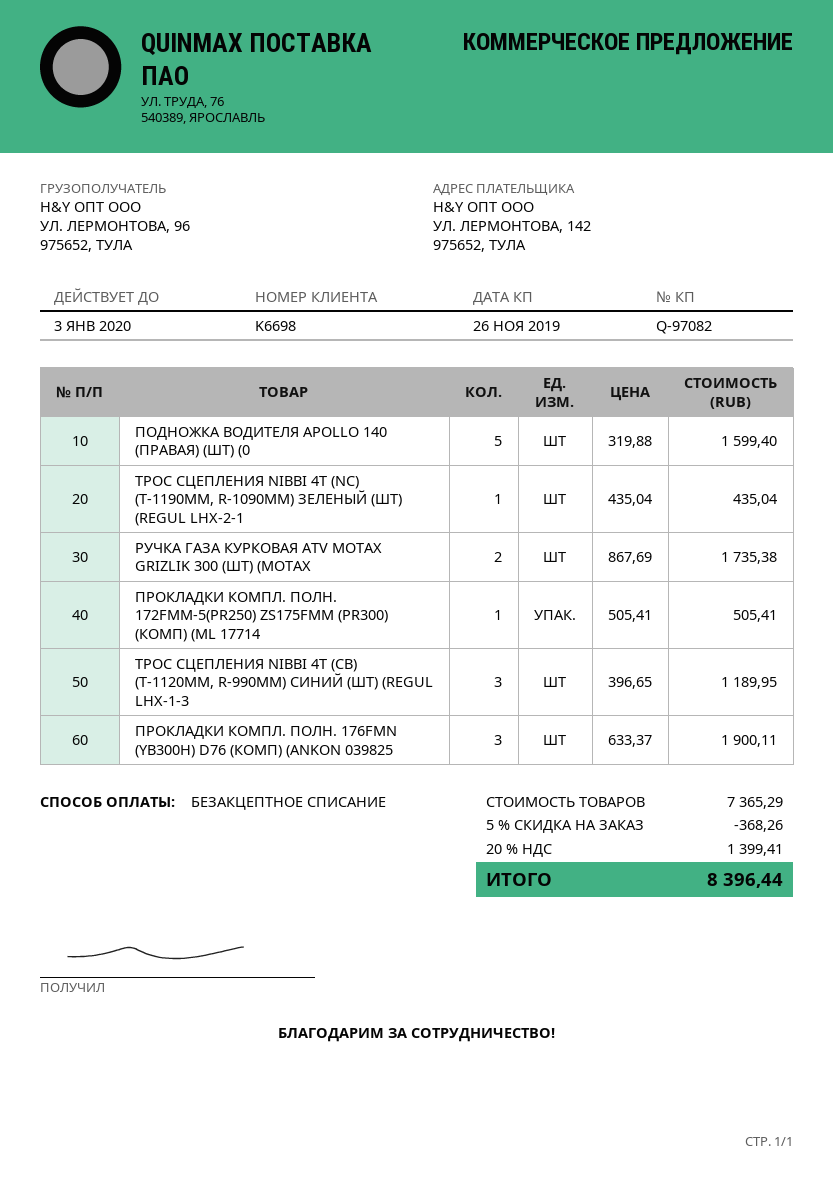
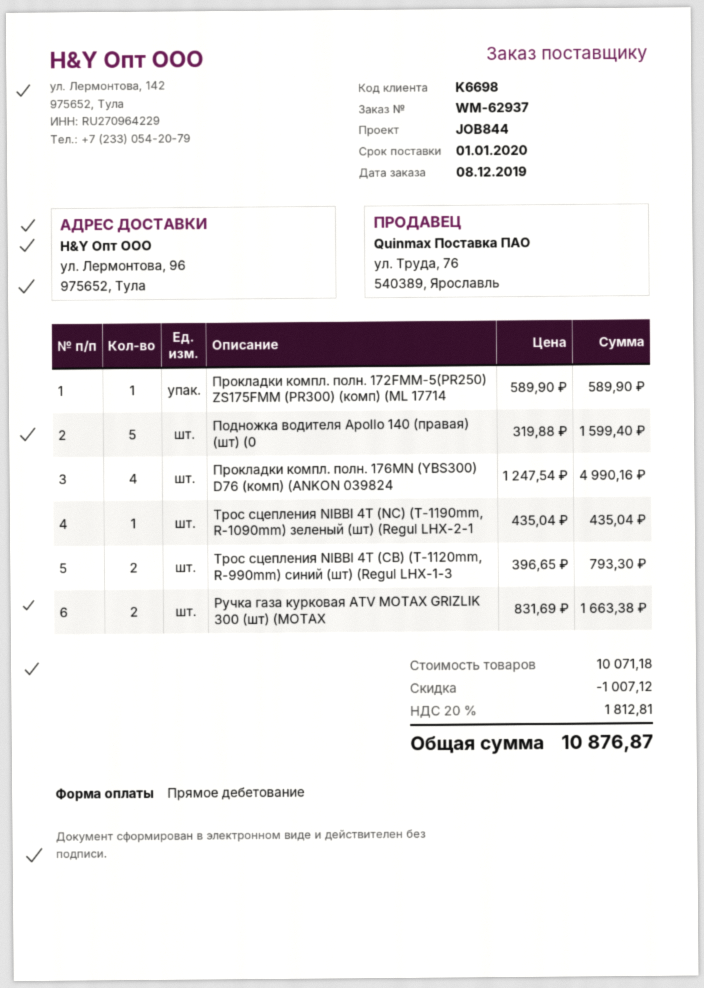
РУЧКА ГАЗА КУРКОВАЯ ATV MOTAX GRIZLIK 300 (ШТ) (MOTAX: 2 x 867.69 = 1735.38 -> 2 x 831.69 = 1663.38
ПРОКЛАДКИ КОМПЛ. ПОЛН. 172FMM-5(PR250) ZS175FMM (PR300) (КОМП) (ML 17714: 1 x 505.41 = 505.41 -> 1 x 589.90 = 589.90
ТРОС СЦЕПЛЕНИЯ NIBBI 4T (CB) (T-1120MM, R-990MM) СИНИЙ (ШТ) (REGUL LHX-1-3: 3 x 396.65 = 1189.95 -> 2 x 396.65 = 793.30
ПРОКЛАДКИ КОМПЛ. ПОЛН. 176FMN (YB300H) D76 (КОМП) (ANKON 039825: 3 x 633.37 = 1900.11 -> none
Прокладки компл. полн. 176MN (YBS300) D76 (комп) (ANKON 039824: none -> 4 x 1247.54 = 4990.16
subtotal: 7365.29 -> 10071.18
discount: 368.26 -> 1007.12
tax: 20% = 1399.41 -> 20% = 1812.81
total: 8396.44 -> 10876.87

